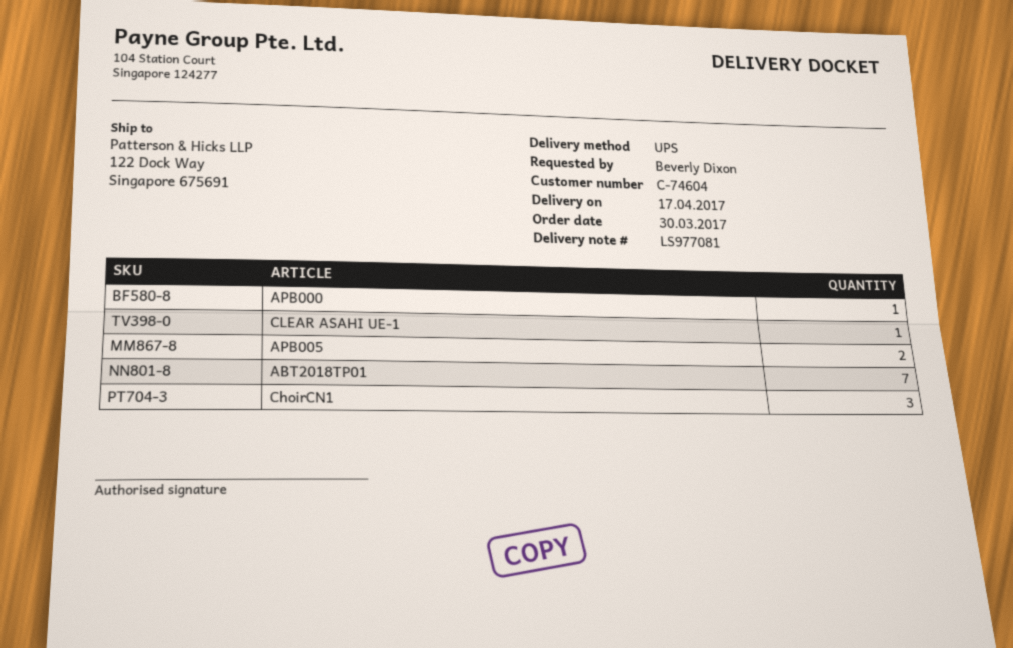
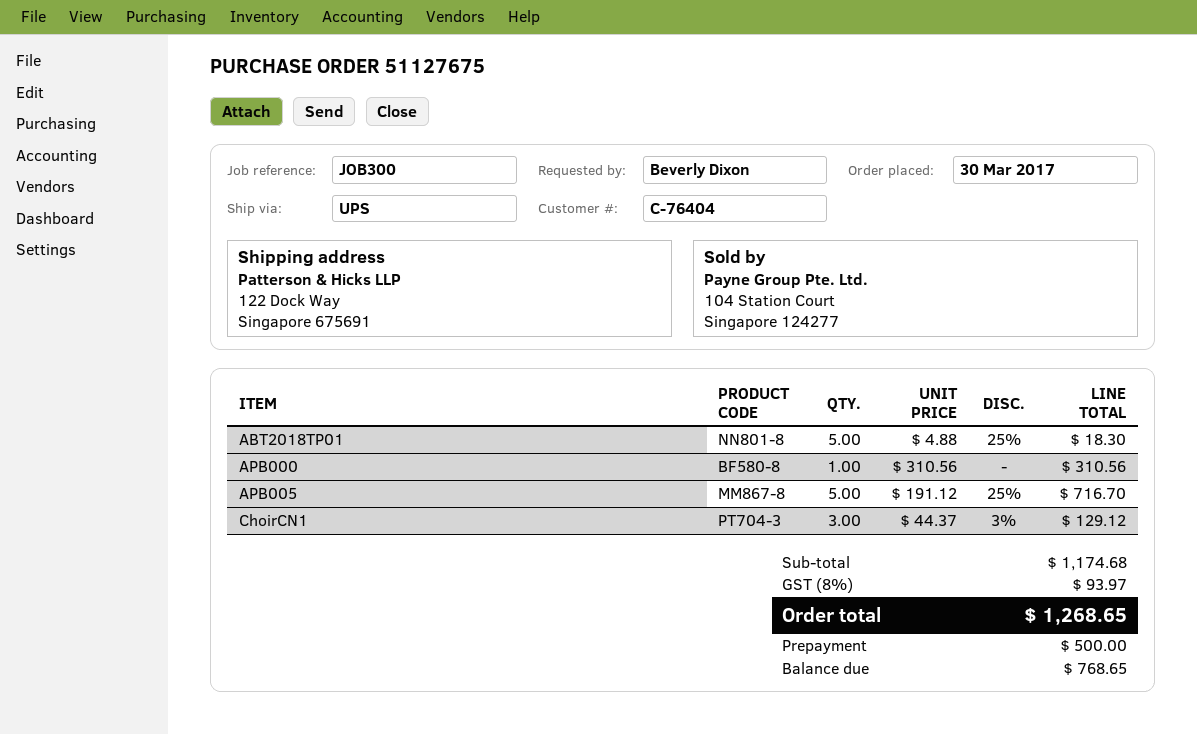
customer number: C-74604 -> C-76404
CLEAR ASAHI UE-1: 1 -> none
APB005: 2 -> 5
ABT2018TP01: 7 -> 5

